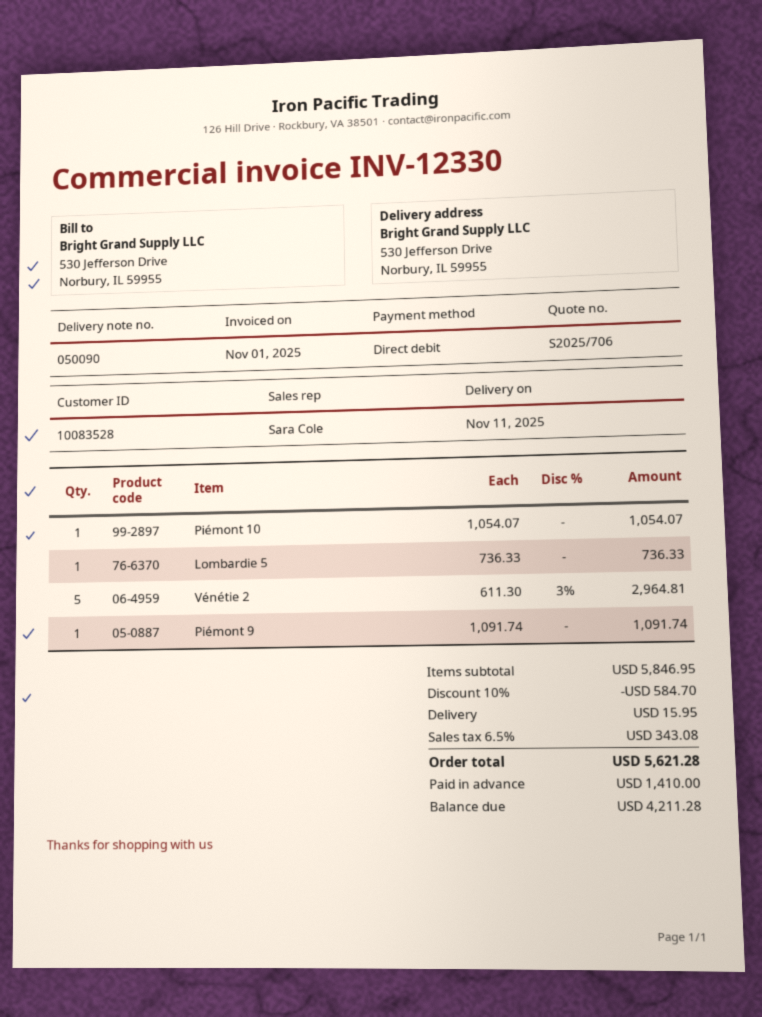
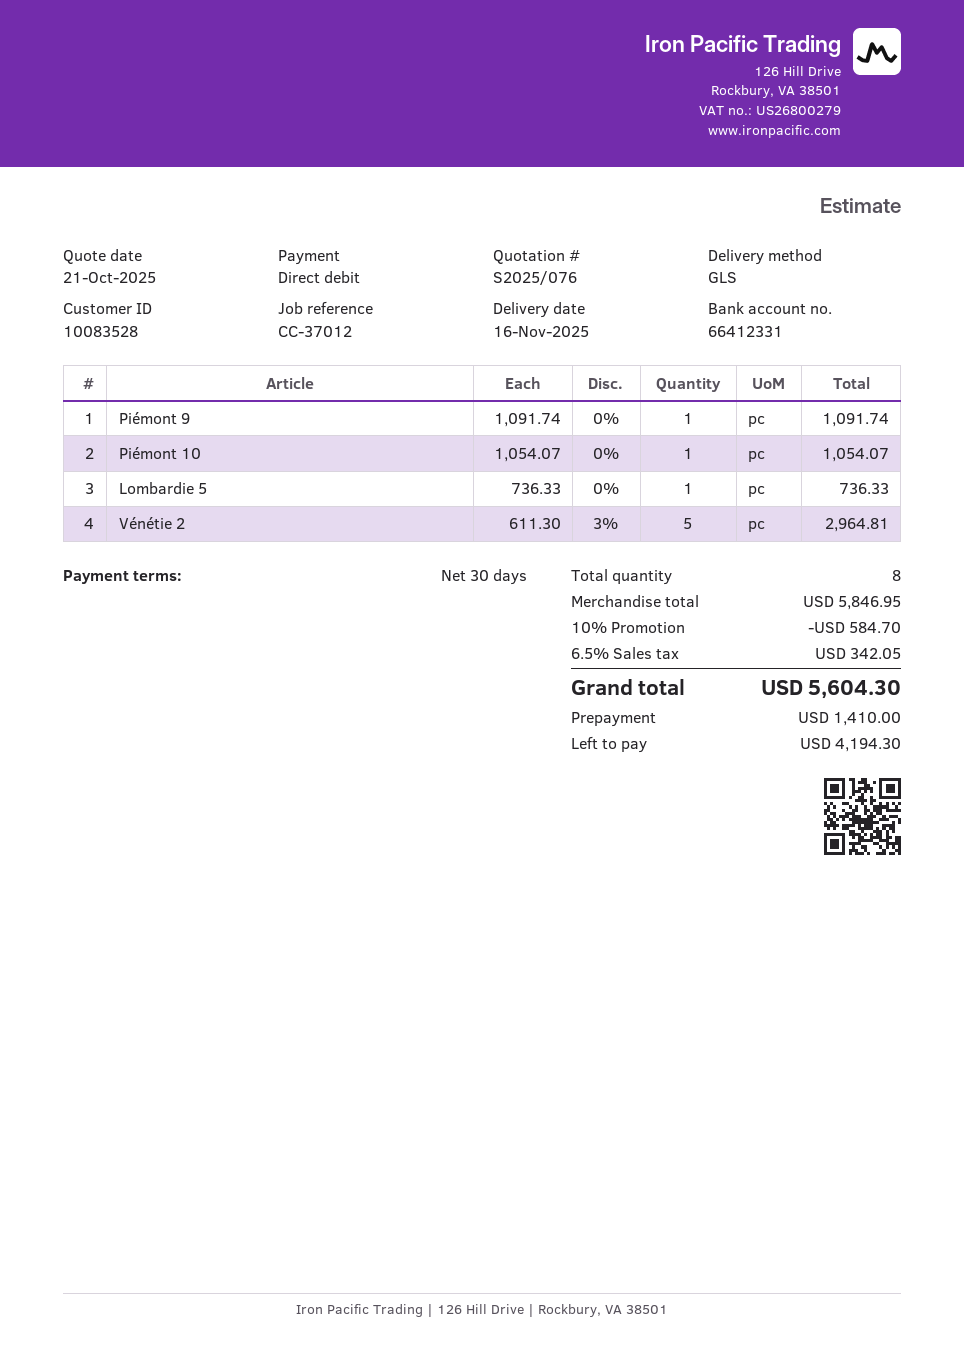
quote number: S2025/706 -> S2025/076
delivery date: 2025-11-11 -> 2025-11-16
shipping: 15.95 -> none
tax: 6.5% = 343.08 -> 6.5% = 342.05
total: 5621.28 -> 5604.30
balance: 4211.28 -> 4194.30

